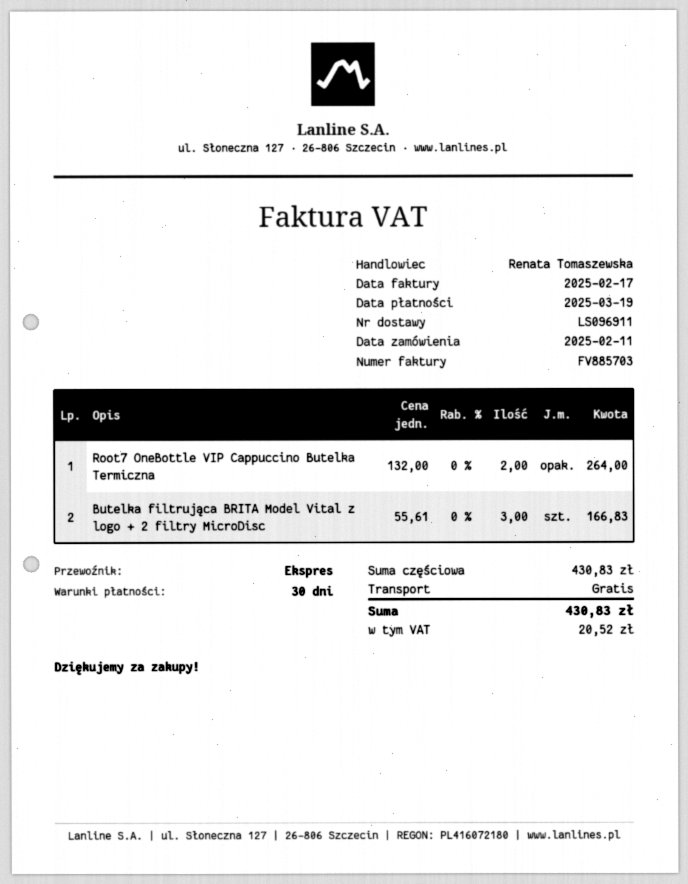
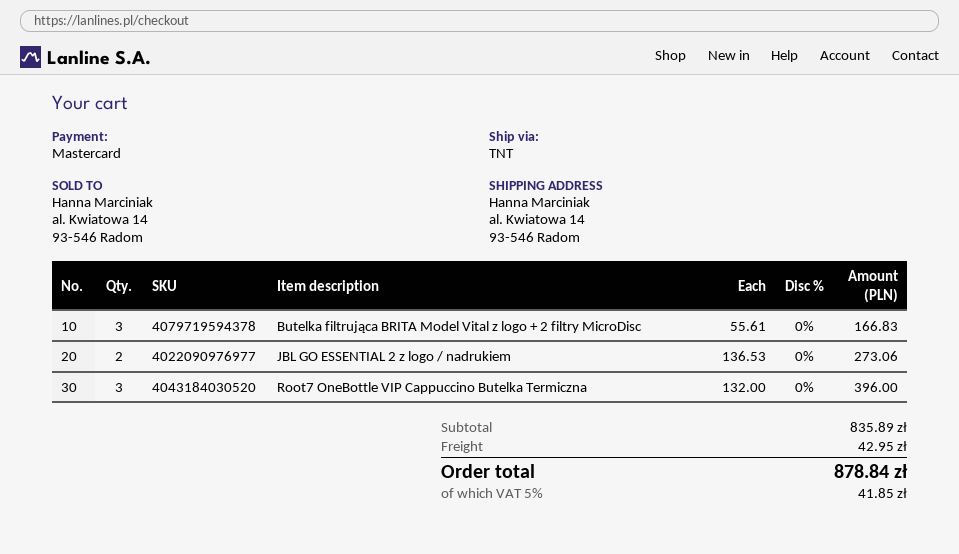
shipping method: express -> TNT
Root7 OneBottle VIP Cappuccino Butelka Termiczna: 2 x 132.00 = 264.00 -> 3 x 132.00 = 396.00
JBL GO ESSENTIAL 2 z logo / nadrukiem: none -> 2 x 136.53 = 273.06
subtotal: 430.83 -> 835.89
shipping: 0.00 -> 42.95
tax: 20.52 -> 41.85
total: 430.83 -> 878.84

